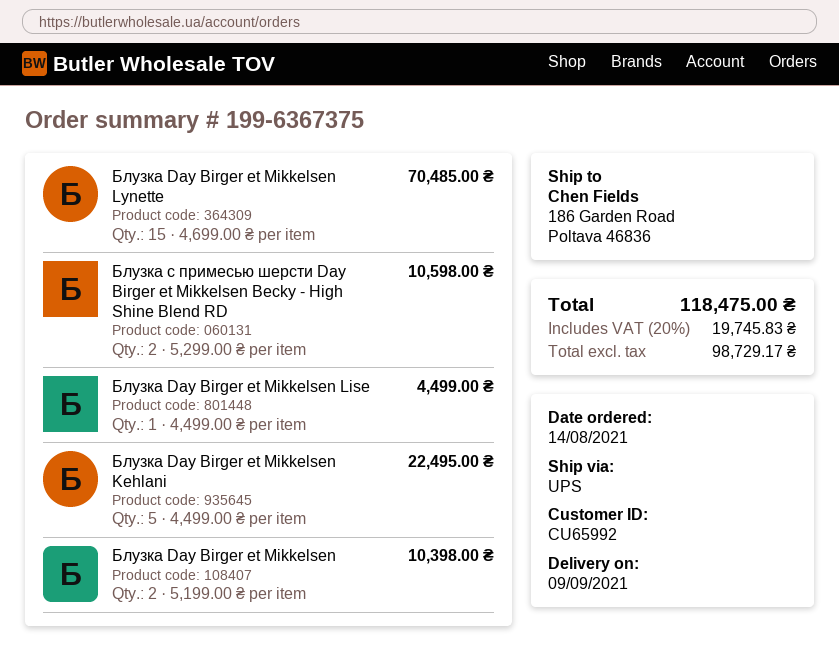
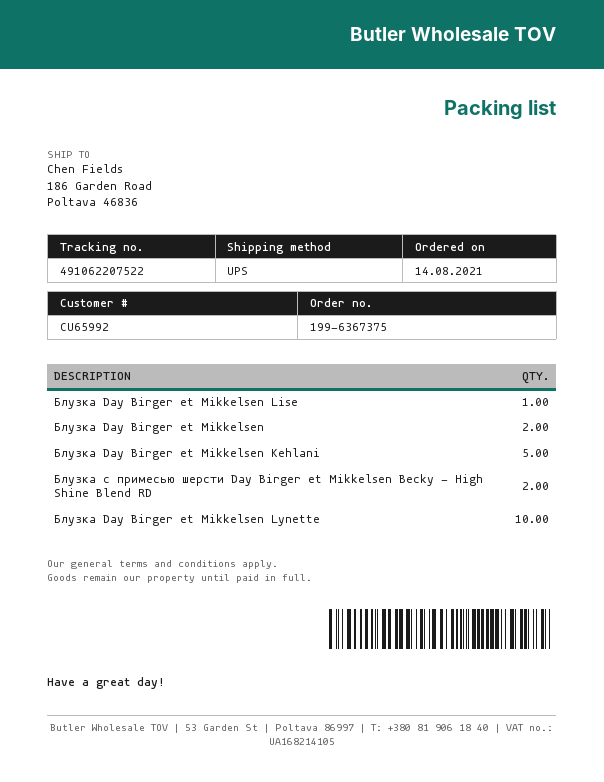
Блузка Day Birger et Mikkelsen Lynette: 15 -> 10

